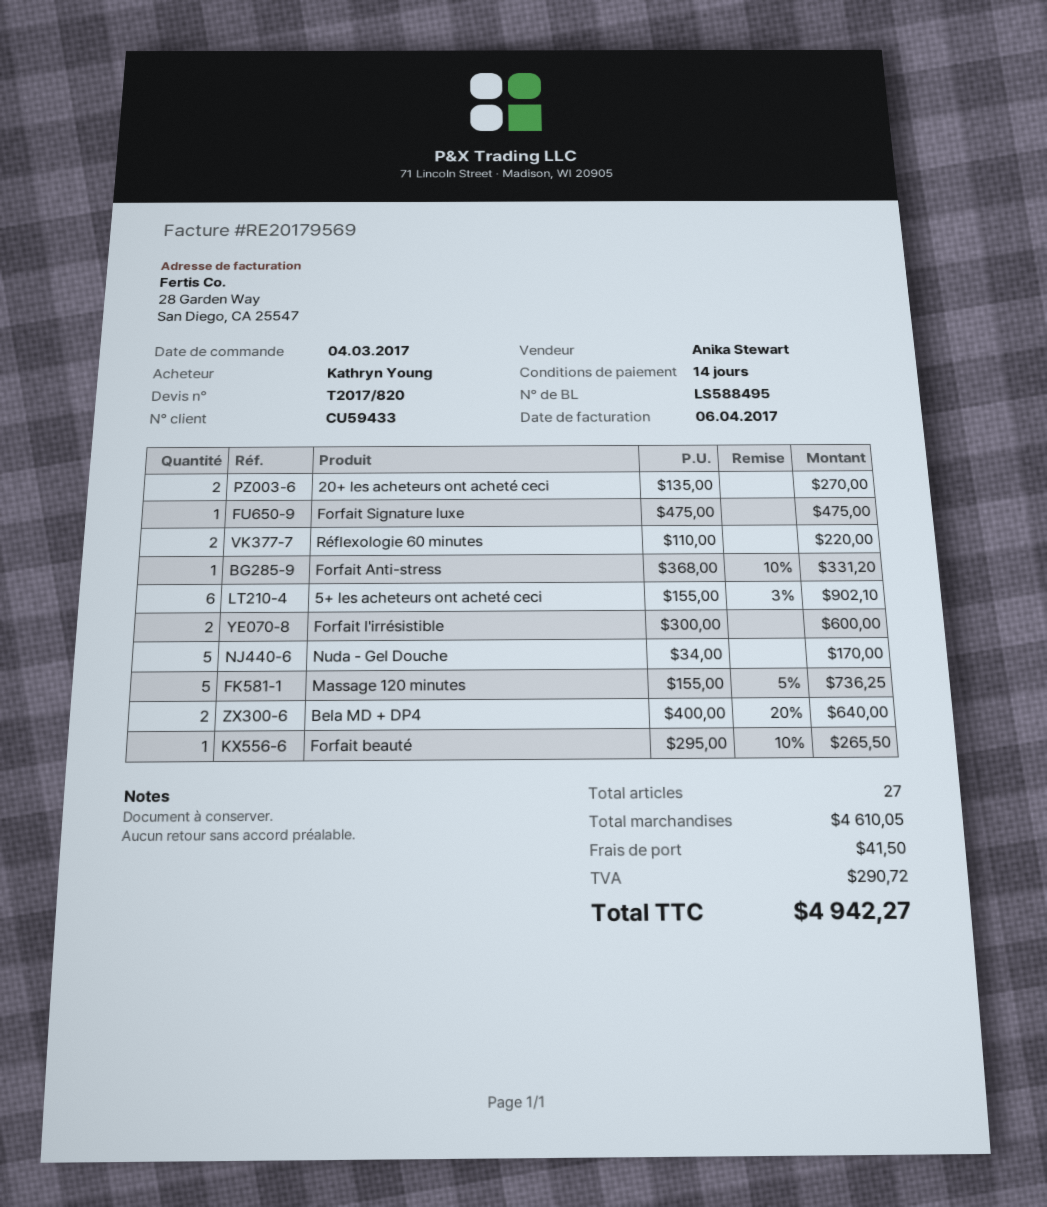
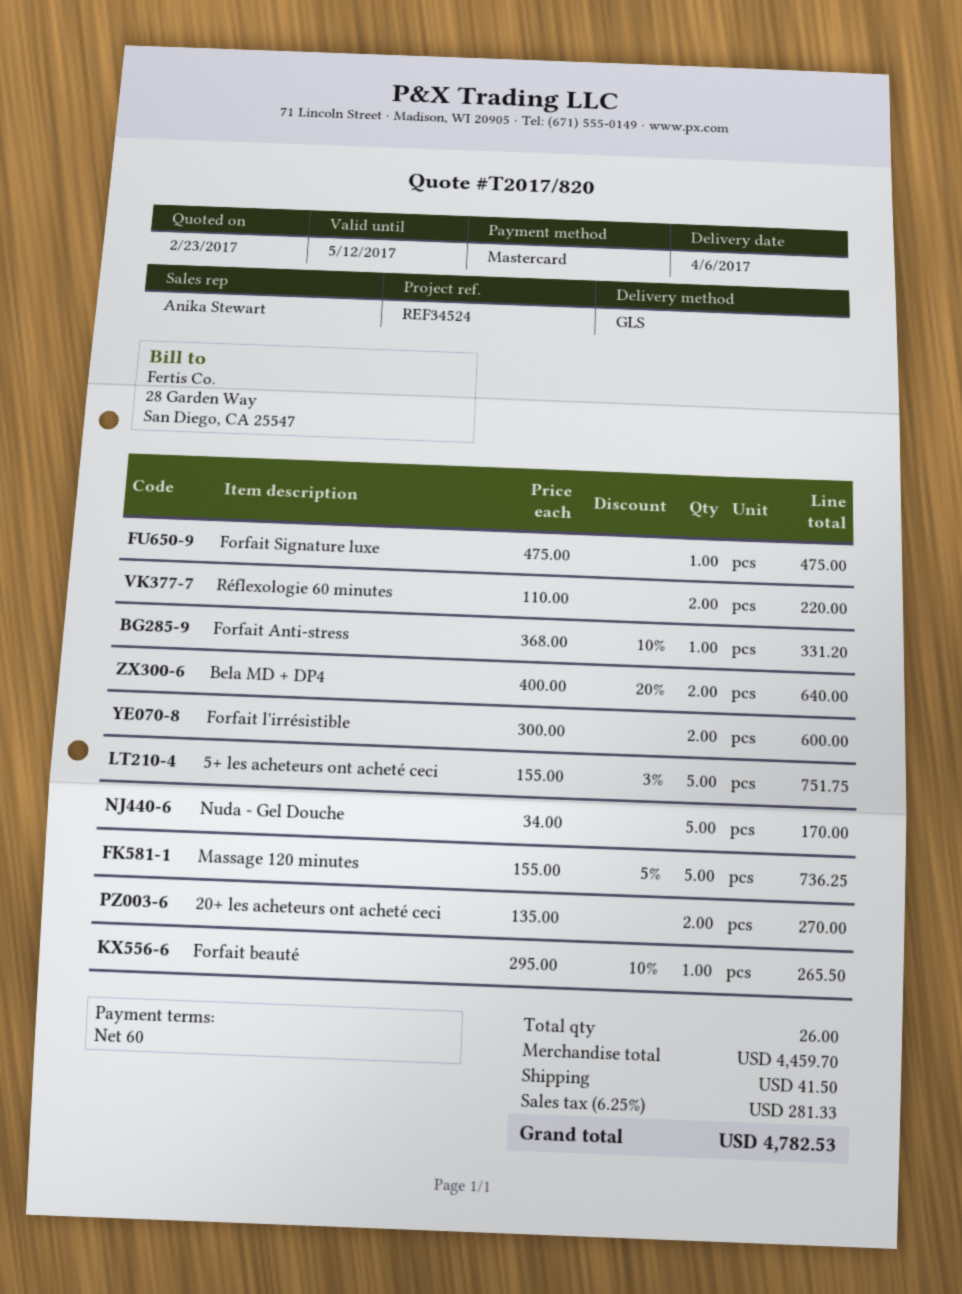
payment terms: 14 days -> 60 days
5+ les acheteurs ont acheté ceci: 6 x 155.00 - 3% = 902.10 -> 5 x 155.00 - 3% = 751.75
total quantity: 27 -> 26
subtotal: 4610.05 -> 4459.70
tax: 290.72 -> 281.33
total: 4942.27 -> 4782.53

